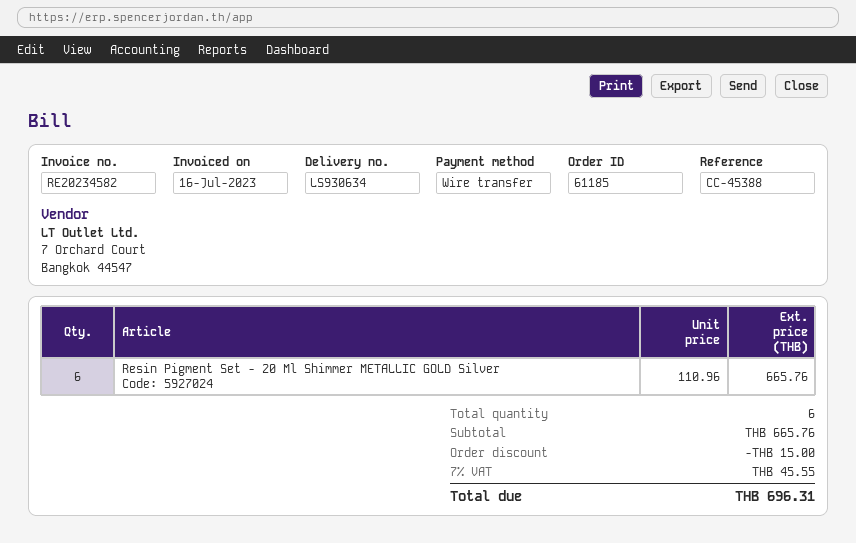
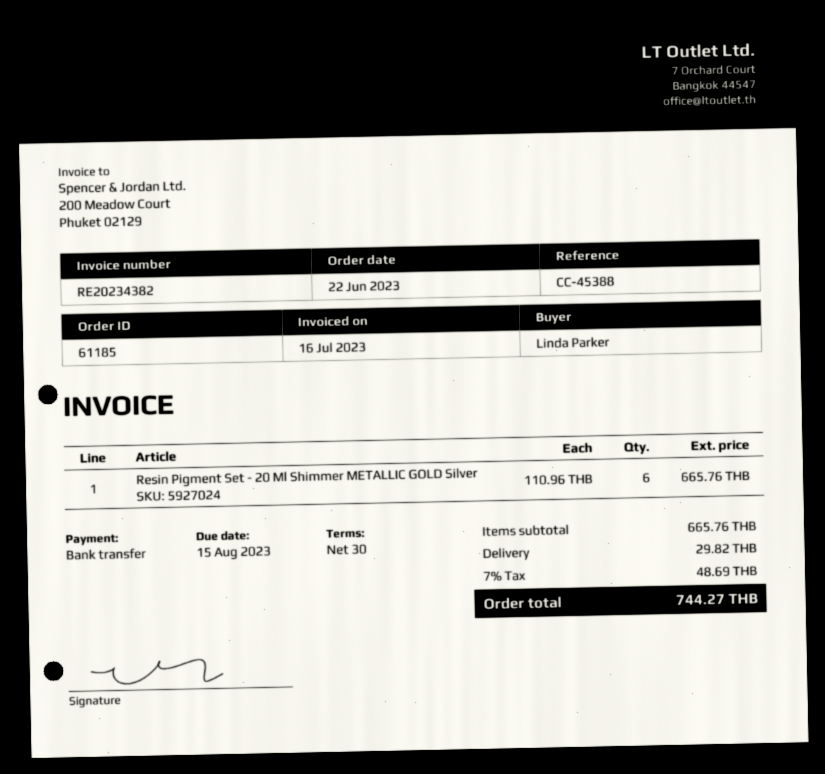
invoice number: RE20234582 -> RE20234382
discount: 15.00 -> none
shipping: none -> 29.82
tax: 7% = 45.55 -> 7% = 48.69
total: 696.31 -> 744.27

